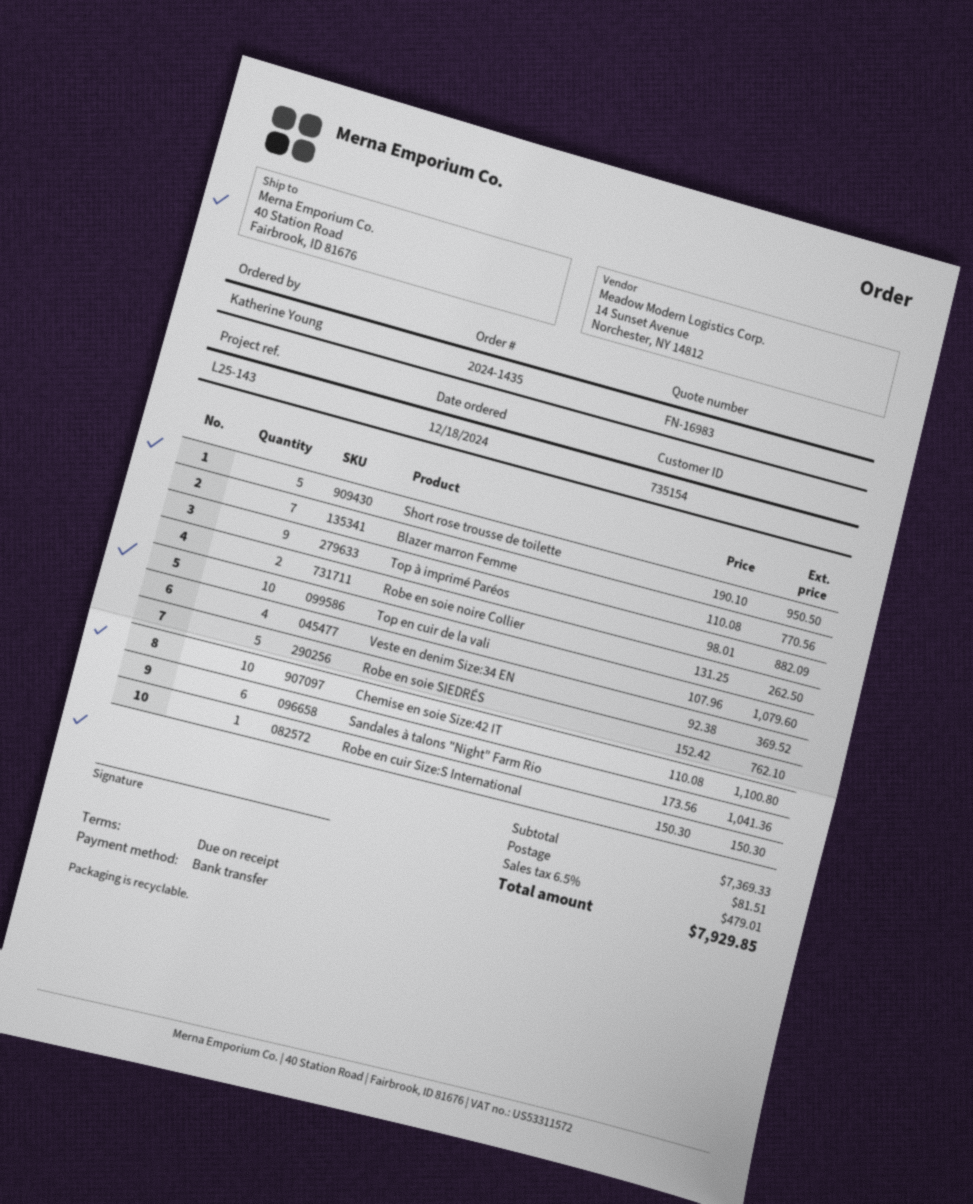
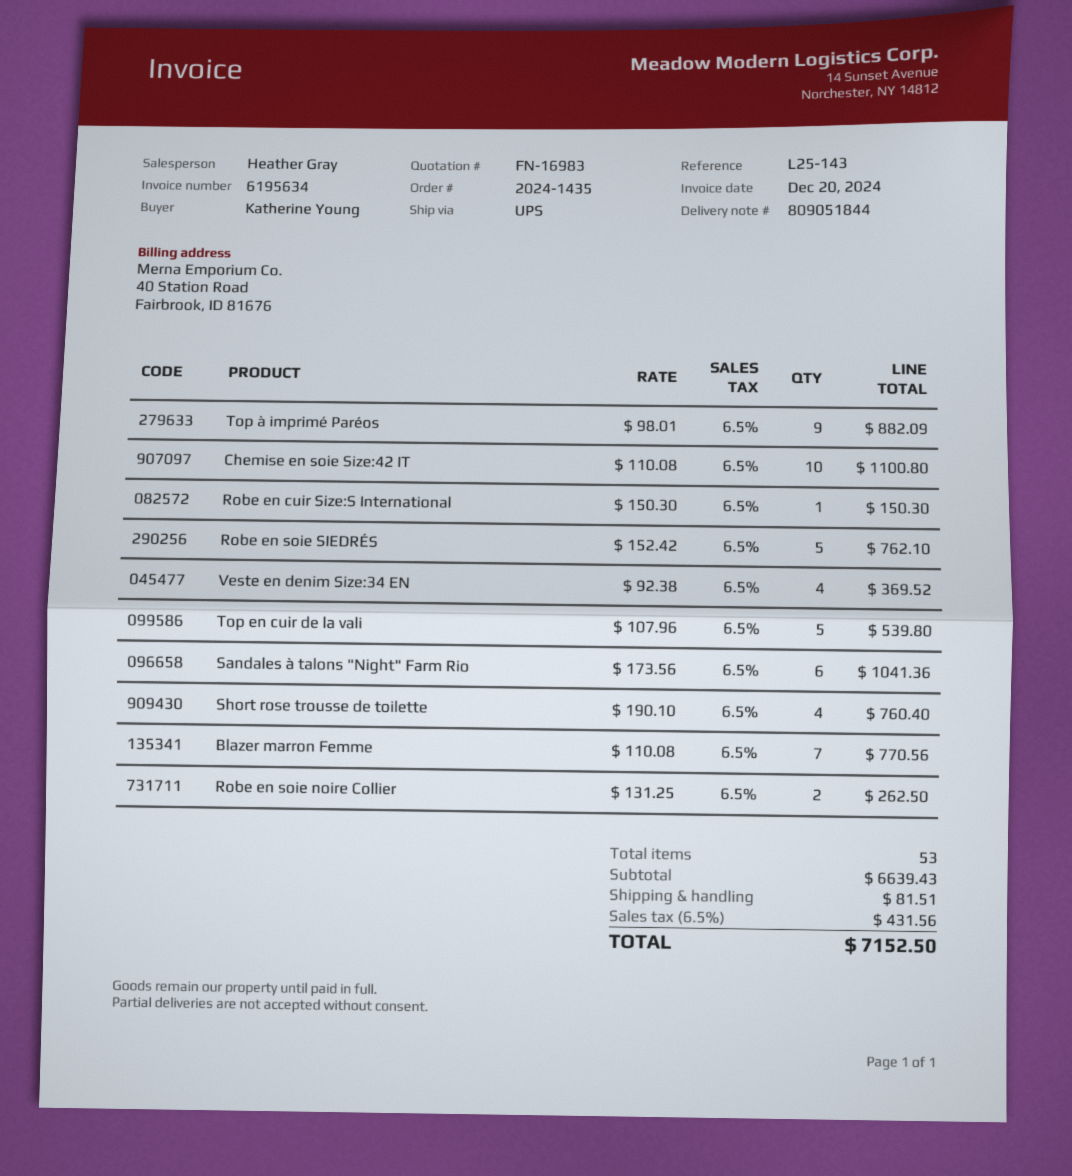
Short rose trousse de toilette: 5 x 190.10 = 950.50 -> 4 x 190.10 = 760.40
Top en cuir de la vali: 10 x 107.96 = 1079.60 -> 5 x 107.96 = 539.80
subtotal: 7369.33 -> 6639.43
tax: 6.5% = 479.01 -> 6.5% = 431.56
total: 7929.85 -> 7152.50

